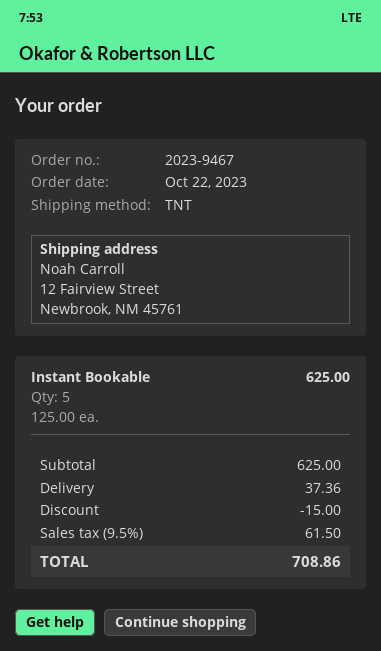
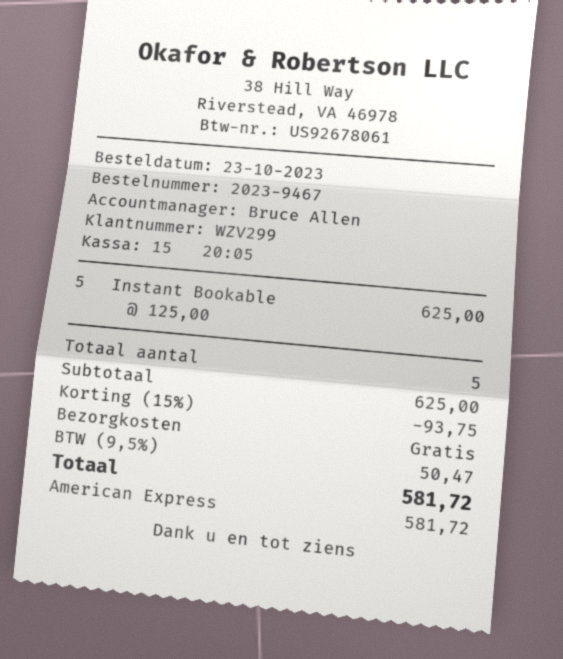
order date: 2023-10-22 -> 2023-10-23
discount: 15.00 -> 93.75
shipping: 37.36 -> 0.00
tax: 9.5% = 61.50 -> 9.5% = 50.47
total: 708.86 -> 581.72

